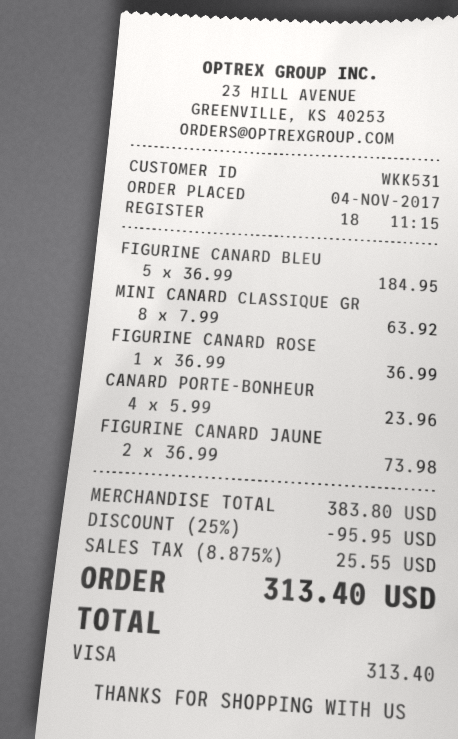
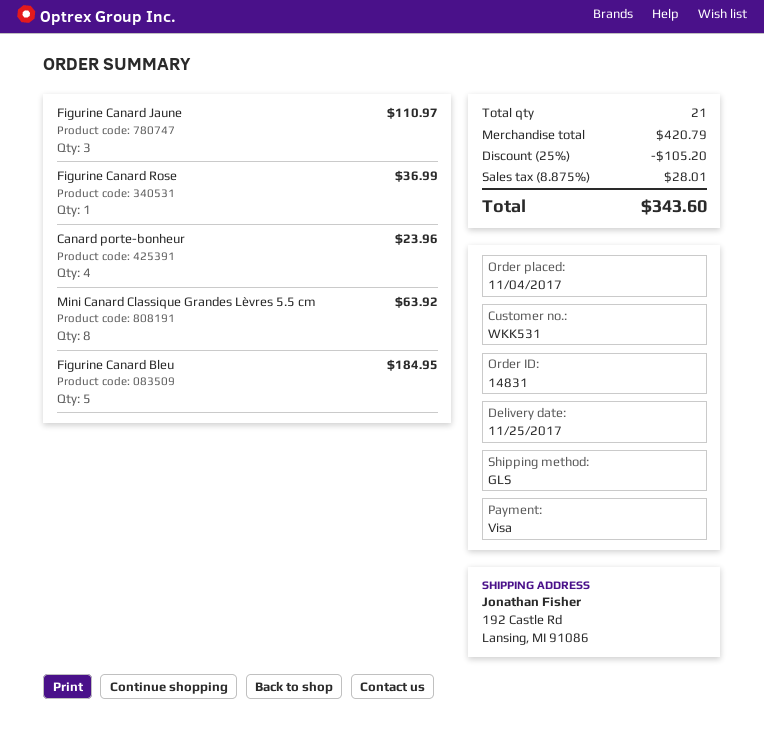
FIGURINE CANARD JAUNE: 2 for 73.98 -> 3 for 110.97
subtotal: 383.80 -> 420.79
discount: 25% = 95.95 -> 25% = 105.20
tax: 8.875% = 25.55 -> 8.875% = 28.01
total: 313.40 -> 343.60

